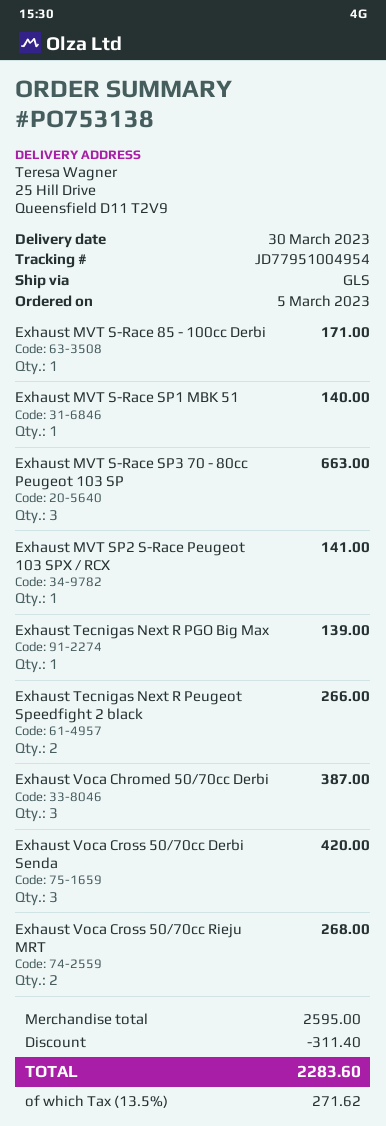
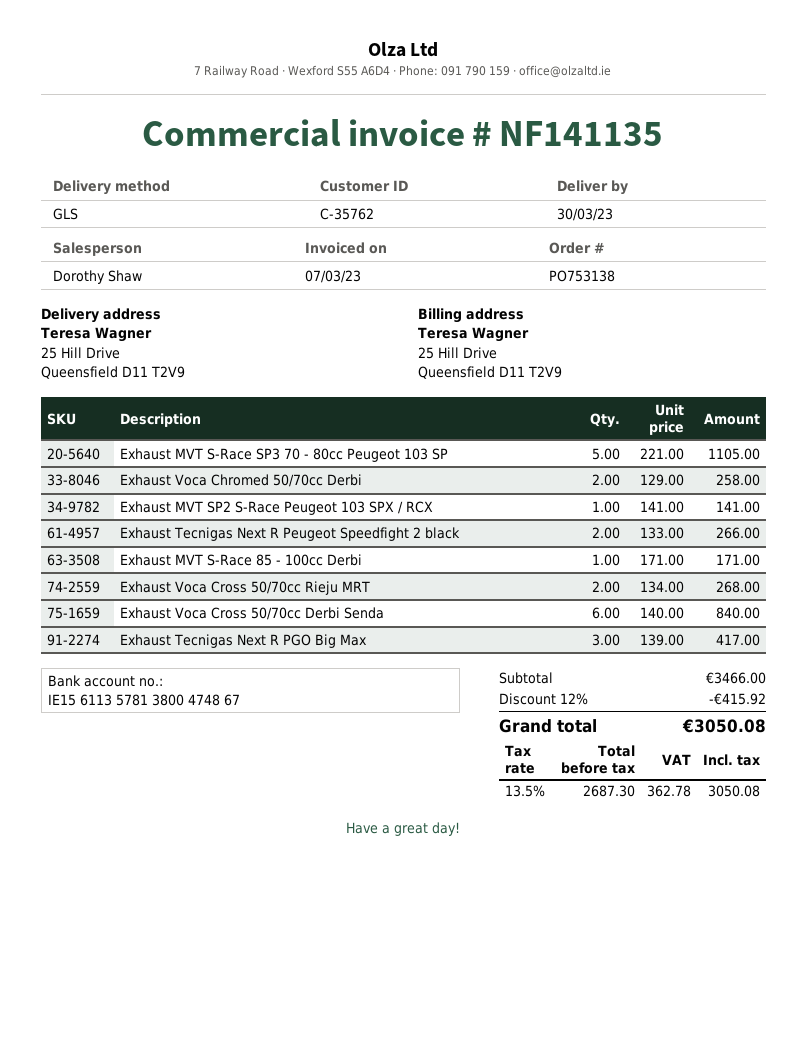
Exhaust MVT S-Race SP1 MBK 51: 1 for 140.00 -> none
Exhaust MVT S-Race SP3 70 - 80cc Peugeot 103 SP: 3 for 663.00 -> 5 for 1105.00
Exhaust Tecnigas Next R PGO Big Max: 1 for 139.00 -> 3 for 417.00
Exhaust Voca Chromed 50/70cc Derbi: 3 for 387.00 -> 2 for 258.00
Exhaust Voca Cross 50/70cc Derbi Senda: 3 for 420.00 -> 6 for 840.00
subtotal: 2595.00 -> 3466.00
discount: 311.40 -> 415.92
tax: 13.5% = 271.62 -> 13.5% = 362.78
total: 2283.60 -> 3050.08

